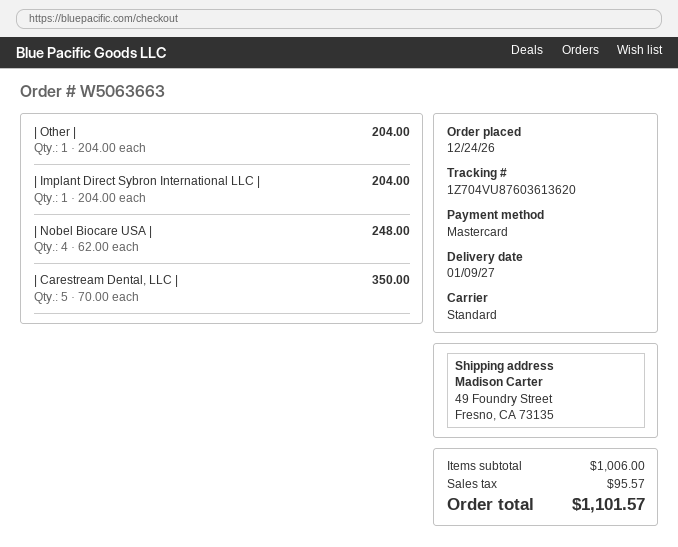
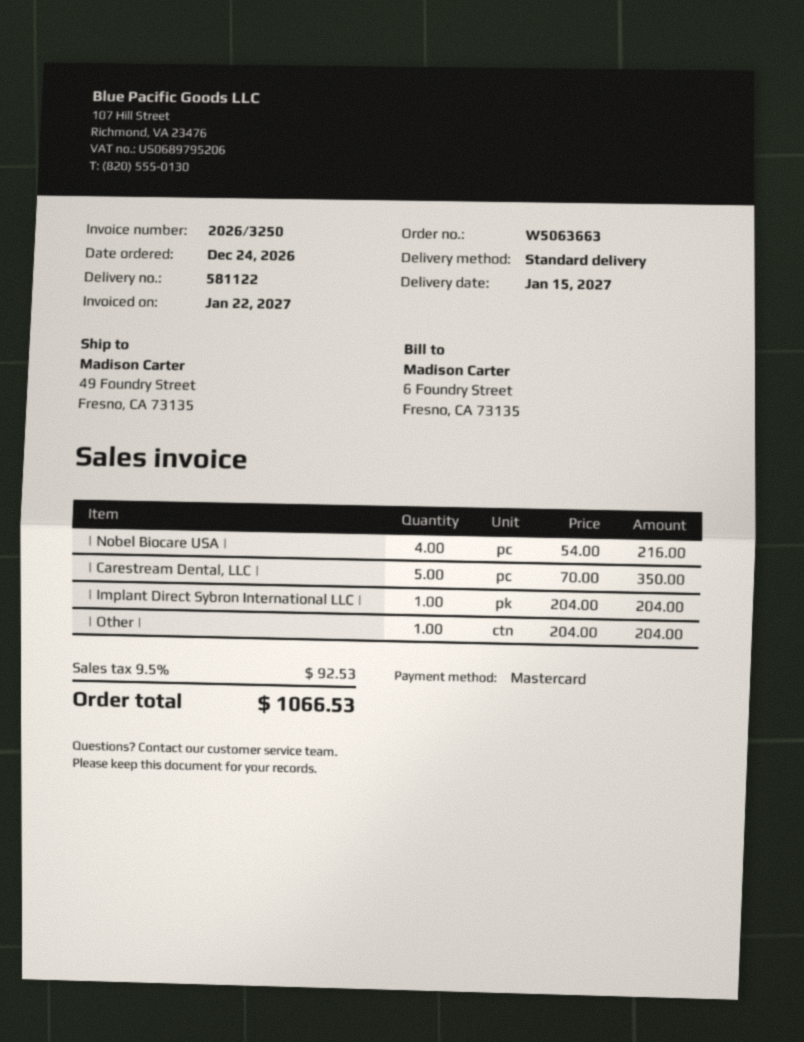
delivery date: 2027-01-09 -> 2027-01-15
| Nobel Biocare USA |: 4 x 62.00 = 248.00 -> 4 x 54.00 = 216.00
tax: 95.57 -> 92.53
total: 1101.57 -> 1066.53

